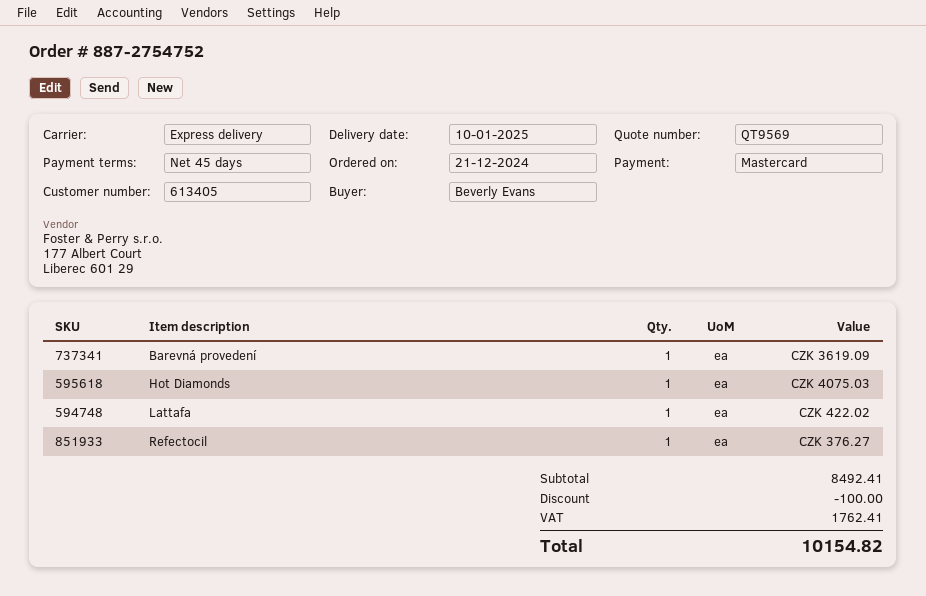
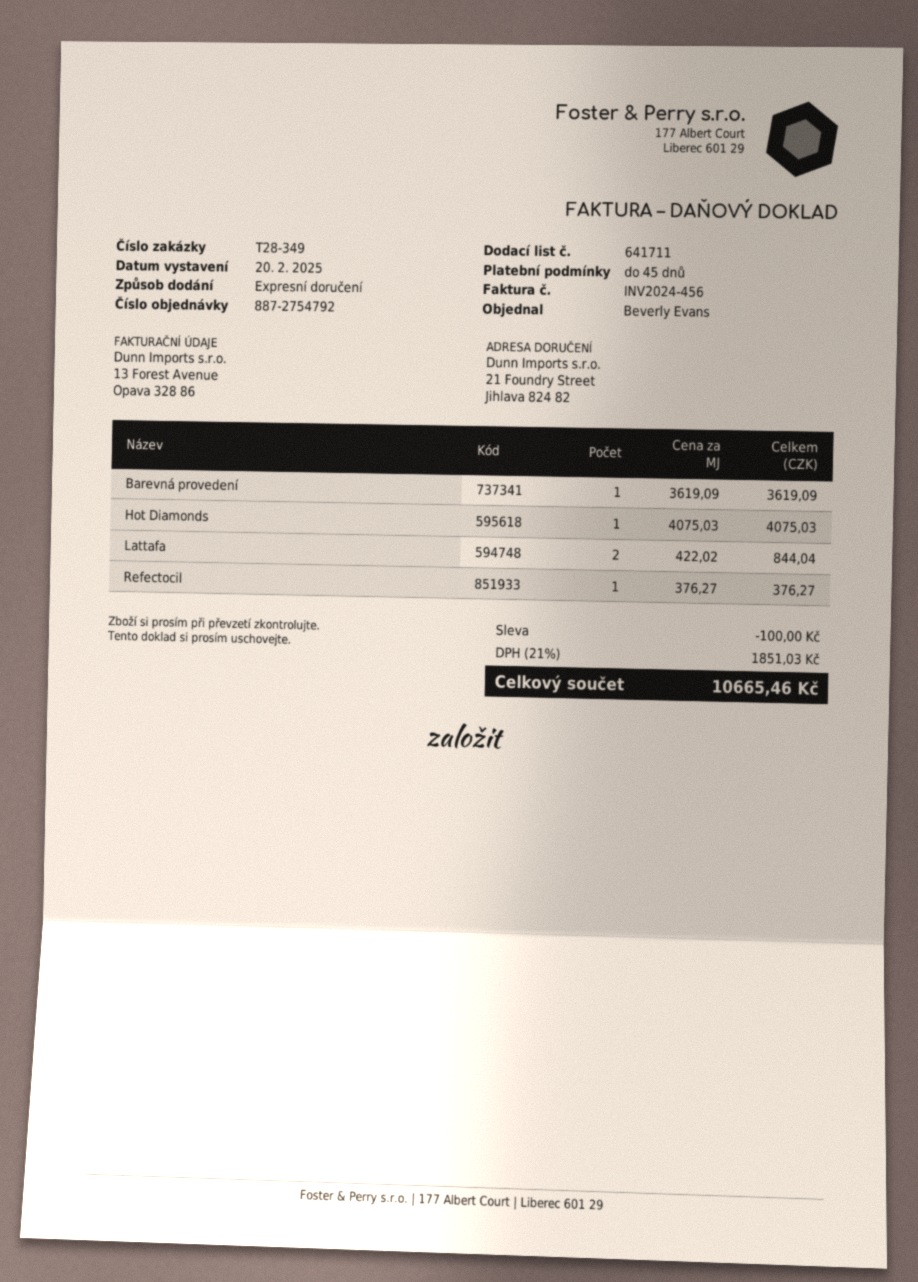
order number: 887-2754752 -> 887-2754792
Lattafa: 1 for 422.02 -> 2 for 844.04
tax: 1762.41 -> 1851.03
total: 10154.82 -> 10665.46

